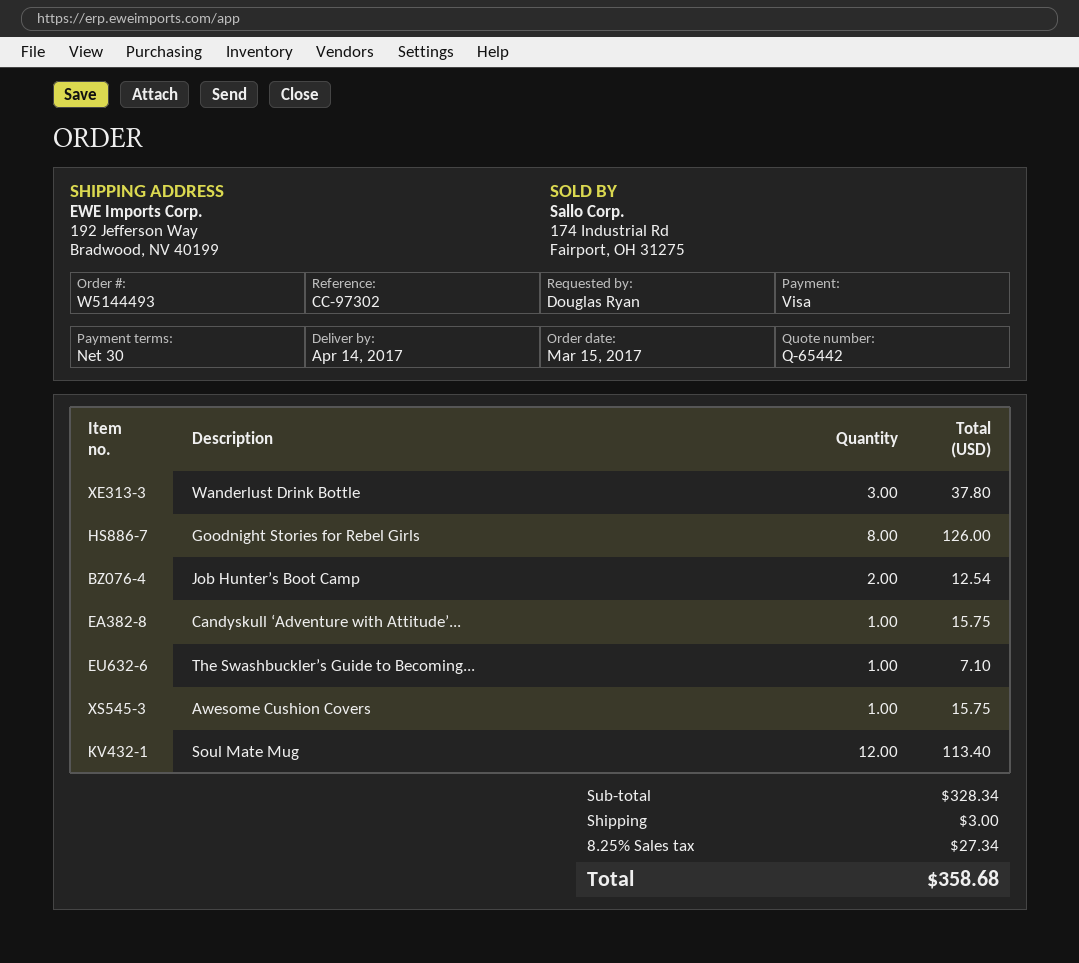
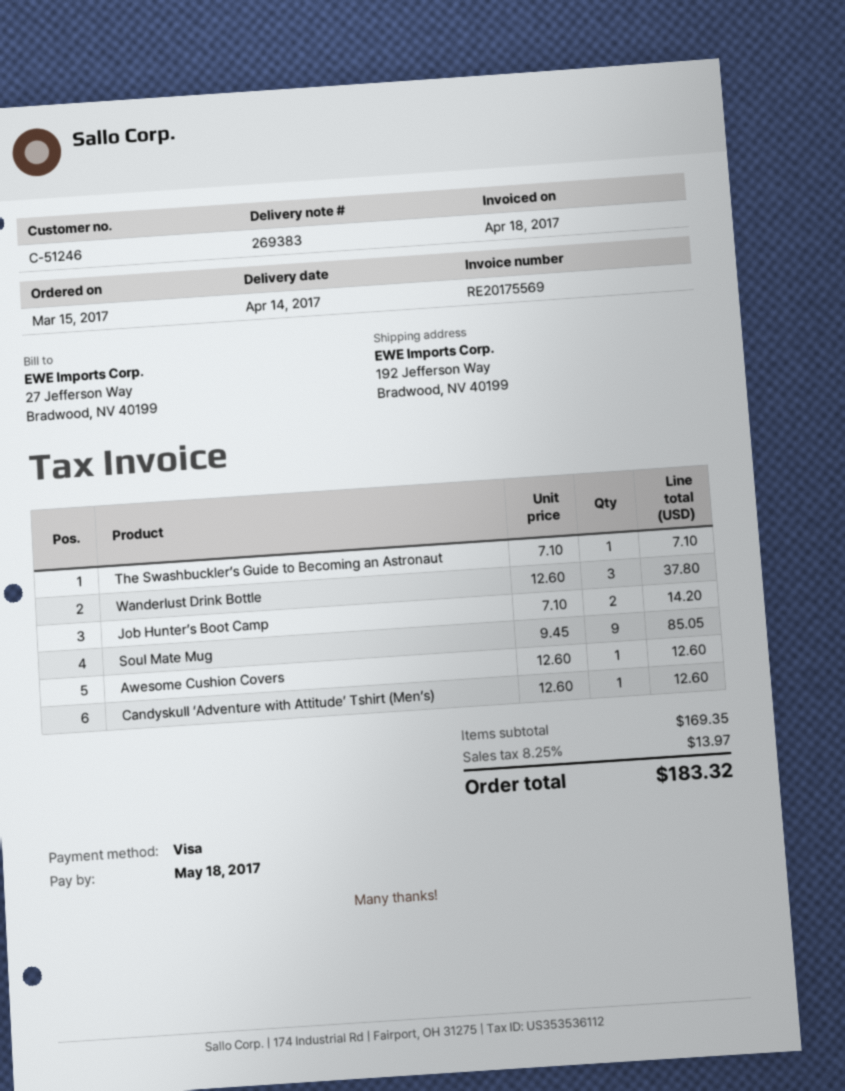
Goodnight Stories for Rebel Girls: 8 for 126.00 -> none
Job Hunter’s Boot Camp: 2 for 12.54 -> 2 for 14.20
Candyskull ‘Adventure with Attitude’...: 1 for 15.75 -> 1 for 12.60
Awesome Cushion Covers: 1 for 15.75 -> 1 for 12.60
Soul Mate Mug: 12 for 113.40 -> 9 for 85.05
subtotal: 328.34 -> 169.35
shipping: 3.00 -> none
tax: 8.25% = 27.34 -> 8.25% = 13.97
total: 358.68 -> 183.32

